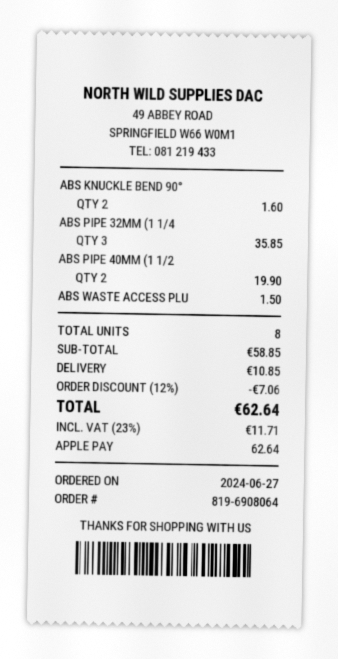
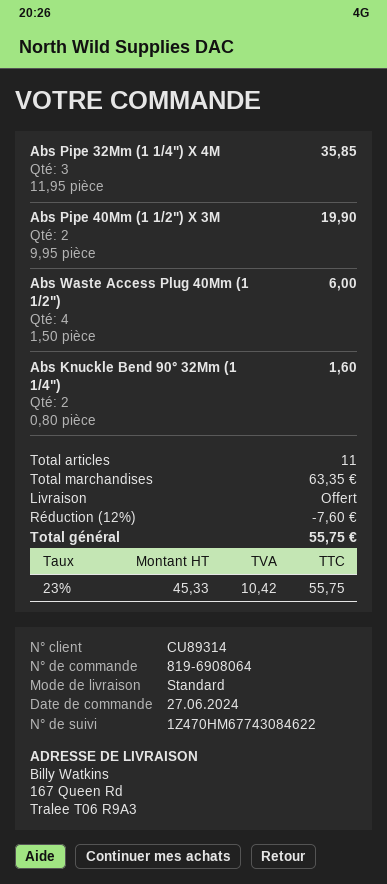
ABS WASTE ACCESS PLU: 1 for 1.50 -> 4 for 6.00
total quantity: 8 -> 11
subtotal: 58.85 -> 63.35
discount: 12% = 7.06 -> 12% = 7.60
shipping: 10.85 -> 0.00
tax: 23% = 11.71 -> 23% = 10.42
total: 62.64 -> 55.75

